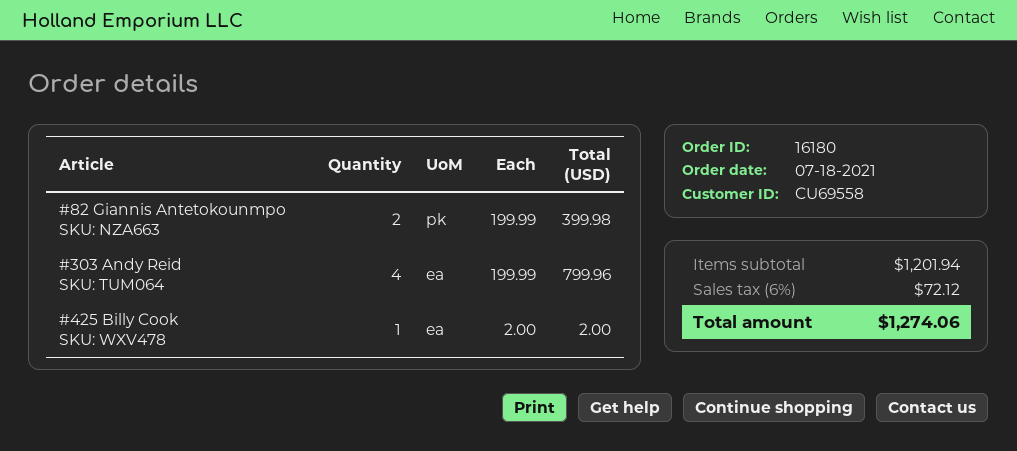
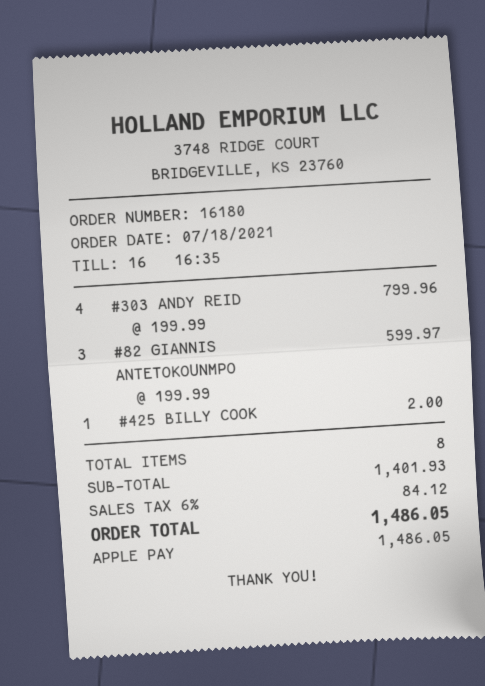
#82 Giannis Antetokounmpo: 2 x 199.99 = 399.98 -> 3 x 199.99 = 599.97
subtotal: 1201.94 -> 1401.93
tax: 6% = 72.12 -> 6% = 84.12
total: 1274.06 -> 1486.05

